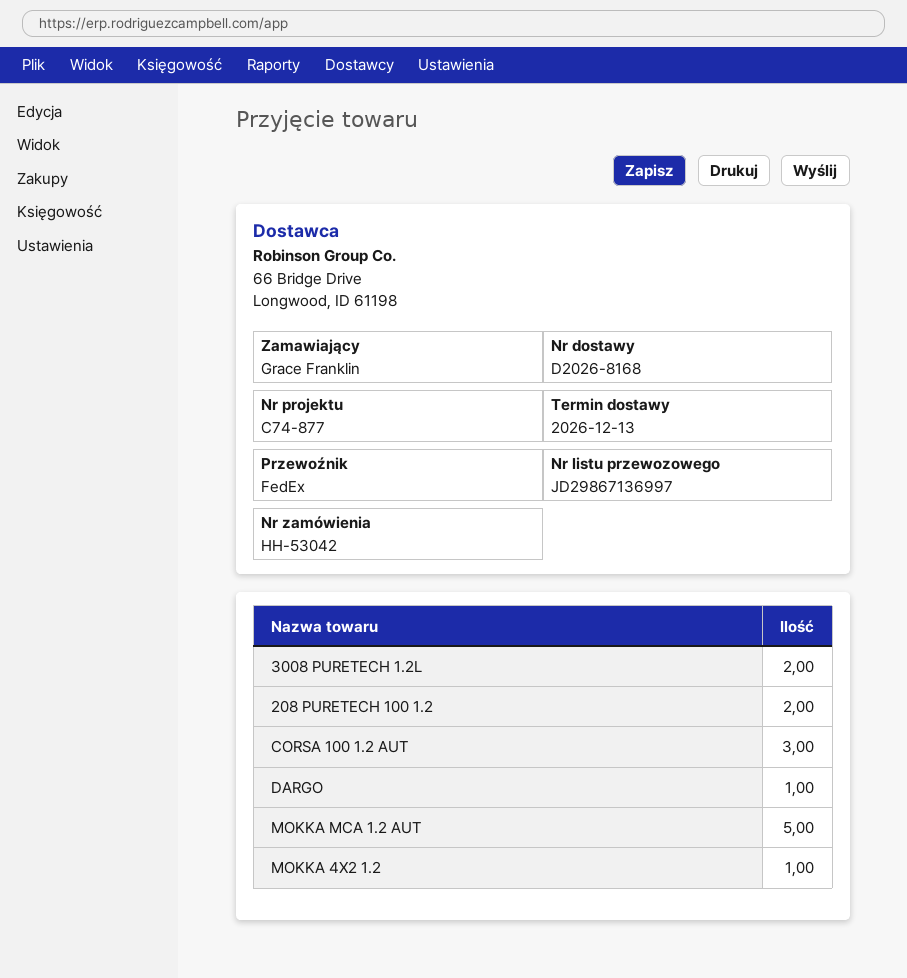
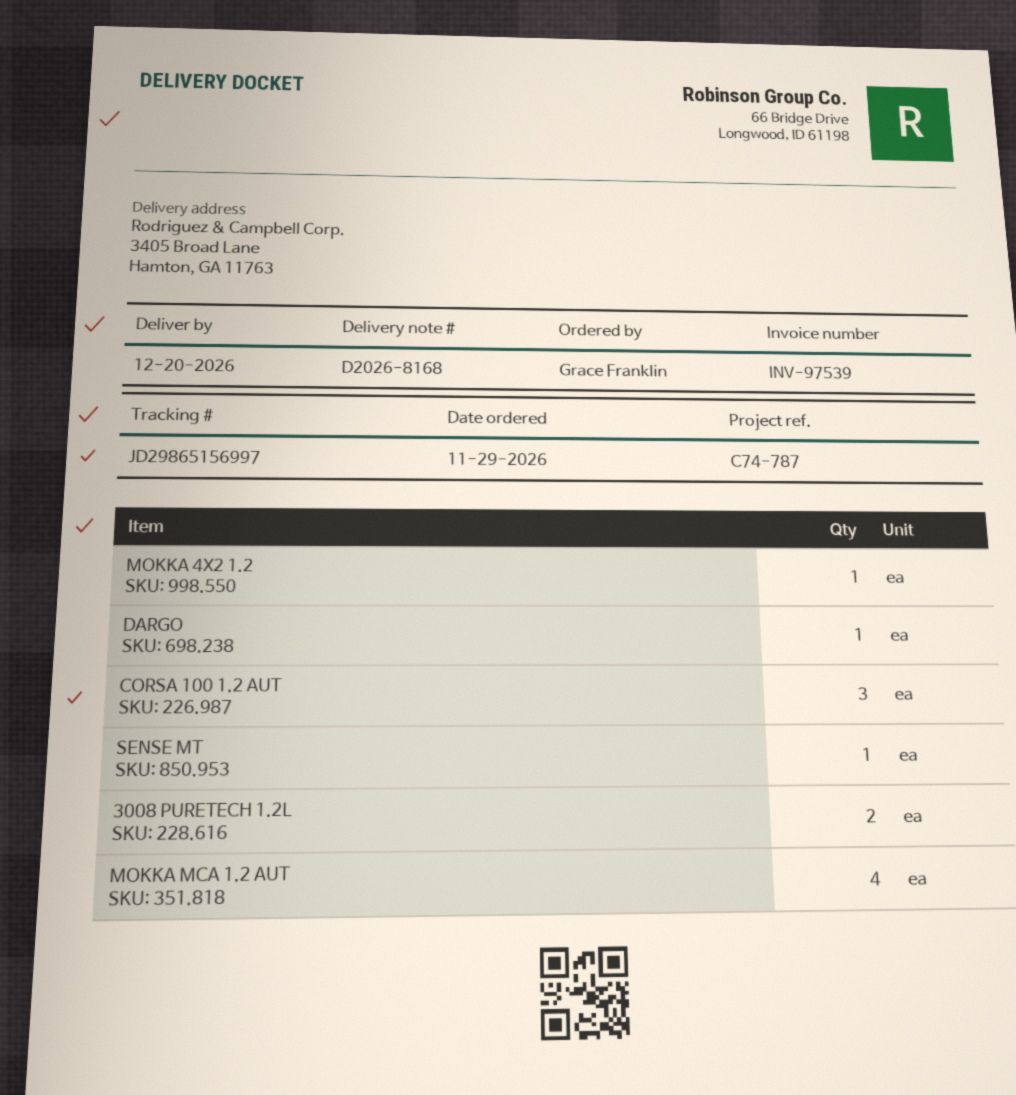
delivery date: 2026-12-13 -> 2026-12-20
reference: C74-877 -> C74-787
tracking number: JD29867136997 -> JD29865156997
208 PURETECH 100 1.2: 2 -> none
MOKKA MCA 1.2 AUT: 5 -> 4
SENSE MT: none -> 1

